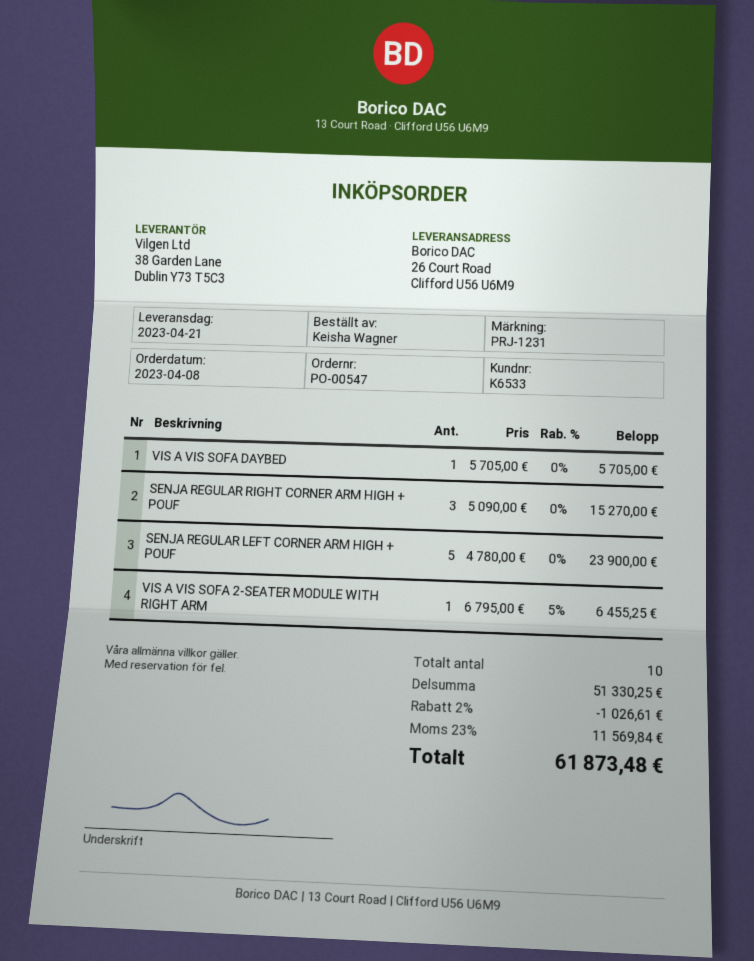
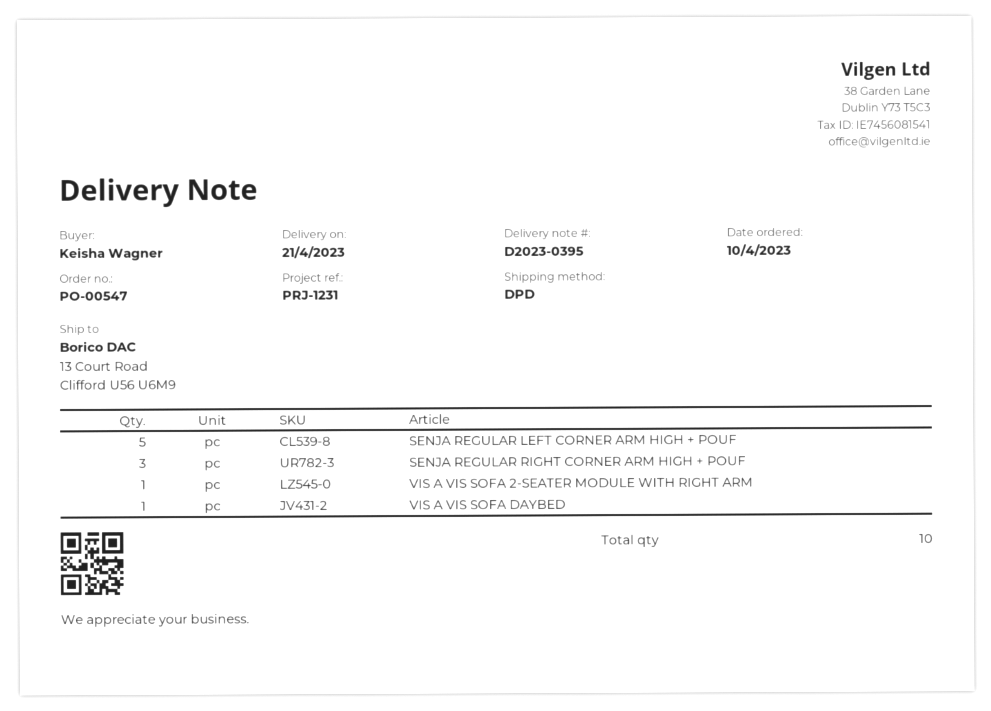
order date: 2023-04-08 -> 2023-04-10
ship to: 26 Court Road, Clifford U56 U6M9 -> 13 Court Road, Clifford U56 U6M9

